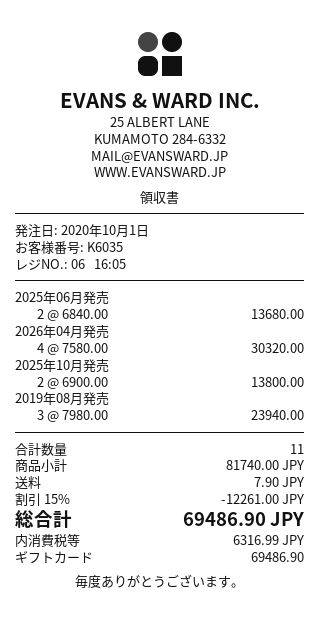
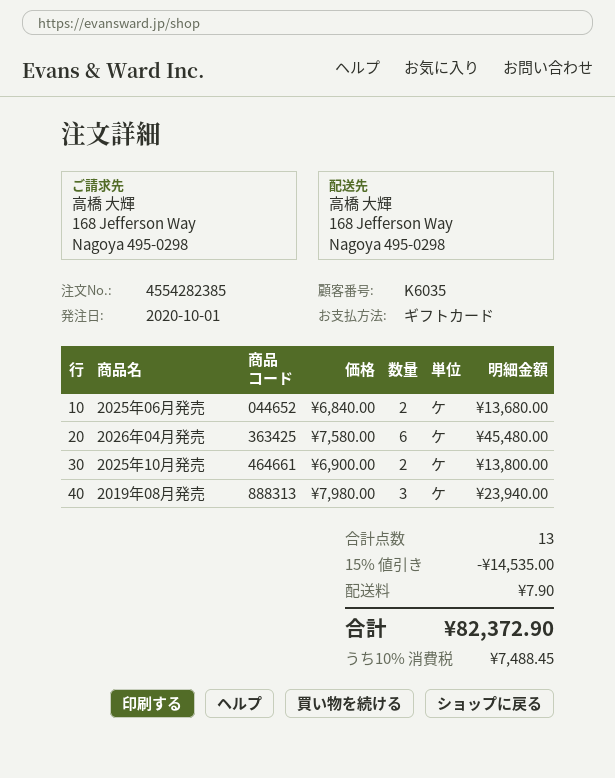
2026年04月発売: 4 x 7580.00 = 30320.00 -> 6 x 7580.00 = 45480.00
total quantity: 11 -> 13
discount: 15% = 12261.00 -> 15% = 14535.00
tax: 6316.99 -> 7488.45
total: 69486.90 -> 82372.90

